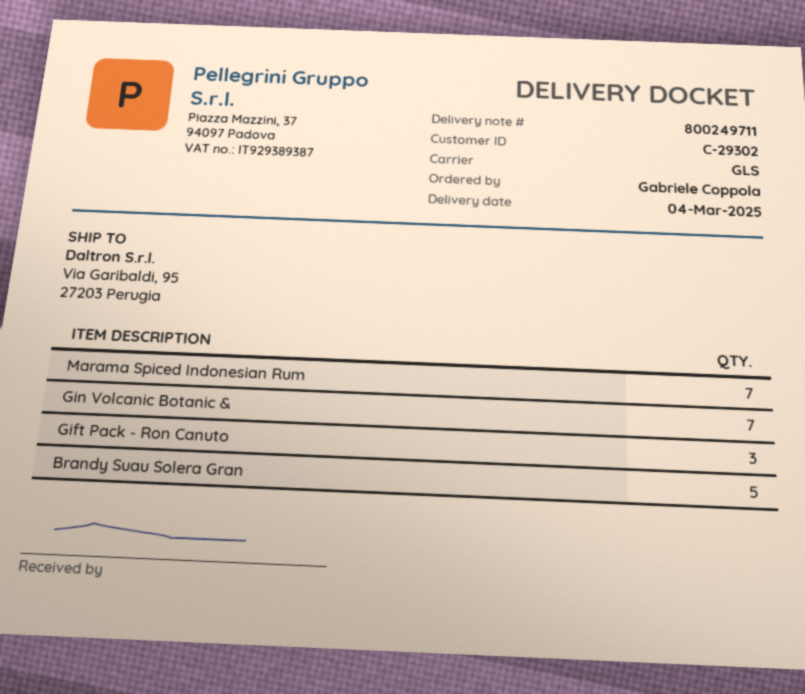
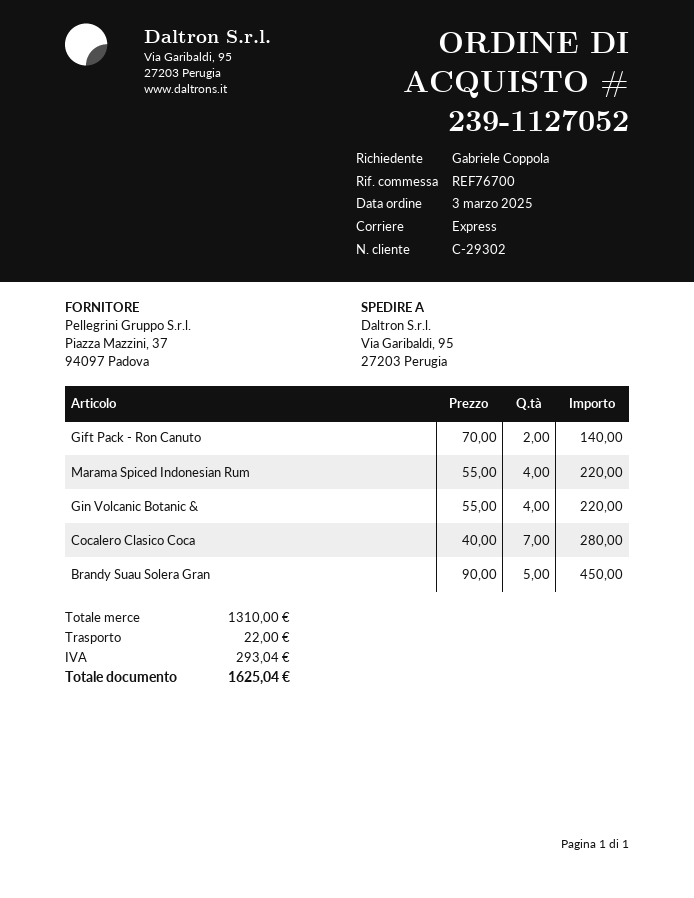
shipping method: GLS -> express
Marama Spiced Indonesian Rum: 7 -> 4
Gin Volcanic Botanic &: 7 -> 4
Gift Pack - Ron Canuto: 3 -> 2
Cocalero Clasico Coca: none -> 7

